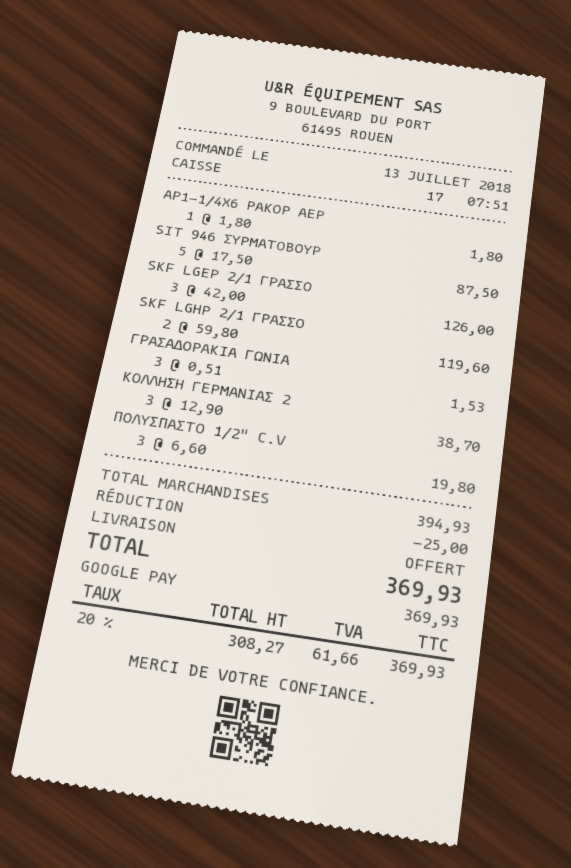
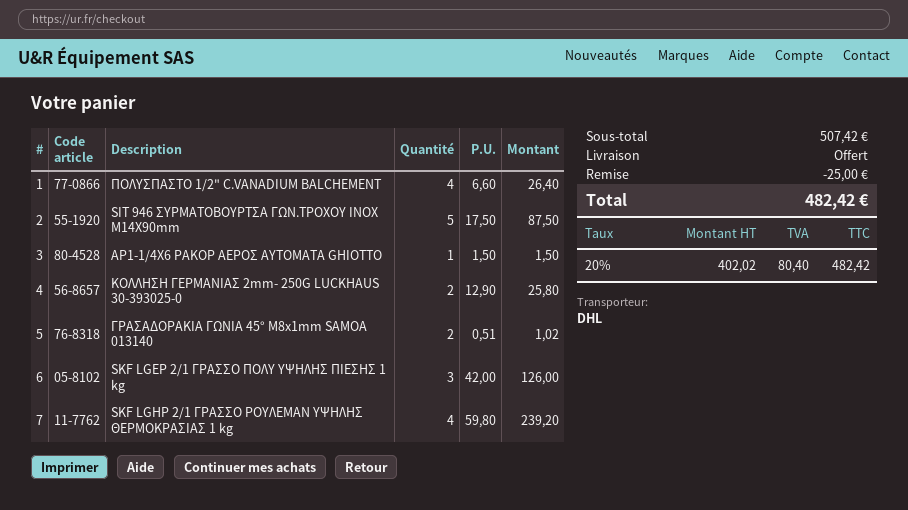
AP1-1/4X6 ΡΑΚΟΡ ΑΕΡ: 1 x 1.80 = 1.80 -> 1 x 1.50 = 1.50
SKF LGHP 2/1 ΓΡΑΣΣΟ: 2 x 59.80 = 119.60 -> 4 x 59.80 = 239.20
ΓΡΑΣΑΔΟΡΑΚΙΑ ΓΩΝΙΑ: 3 x 0.51 = 1.53 -> 2 x 0.51 = 1.02
ΚΟΛΛΗΣΗ ΓΕΡΜΑΝΙΑΣ 2: 3 x 12.90 = 38.70 -> 2 x 12.90 = 25.80
ΠΟΛΥΣΠΑΣΤΟ 1/2" C.V: 3 x 6.60 = 19.80 -> 4 x 6.60 = 26.40
subtotal: 394.93 -> 507.42
net: 308.27 -> 402.02
tax: 20% = 61.66 -> 20% = 80.40
total: 369.93 -> 482.42

